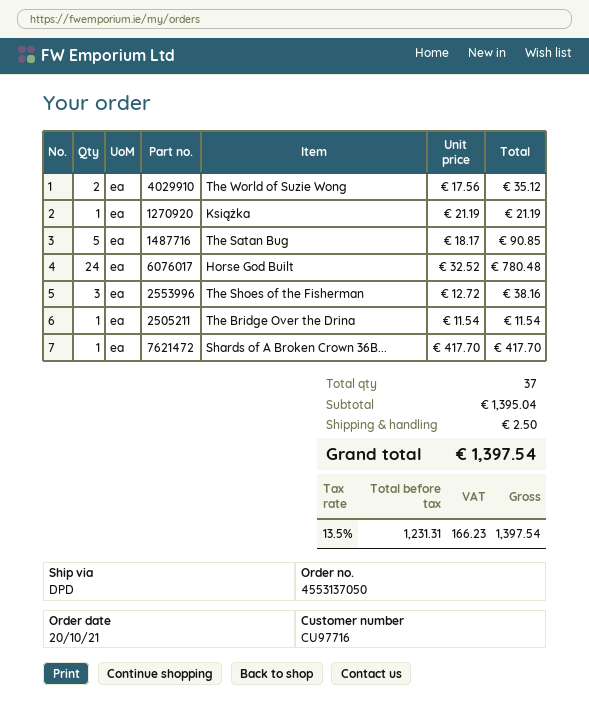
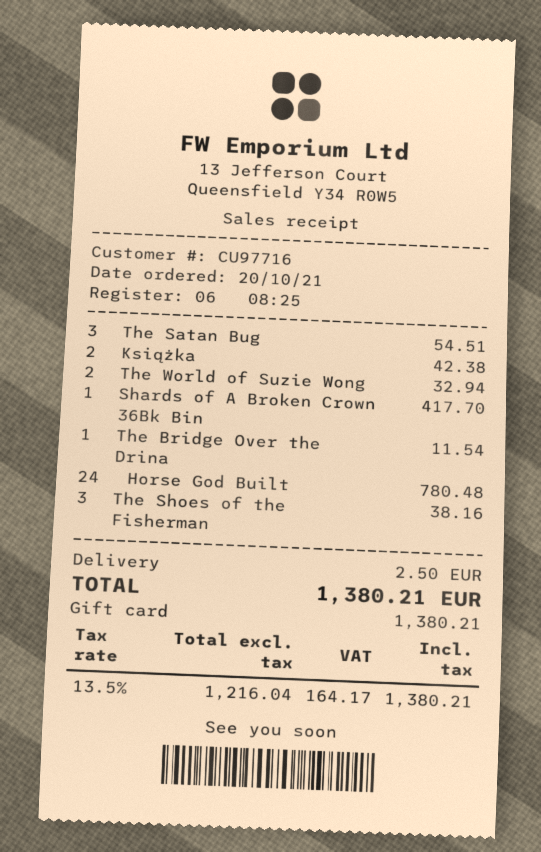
The World of Suzie Wong: 2 for 35.12 -> 2 for 32.94
Książka: 1 for 21.19 -> 2 for 42.38
The Satan Bug: 5 for 90.85 -> 3 for 54.51
net: 1231.31 -> 1216.04
tax: 13.5% = 166.23 -> 13.5% = 164.17
total: 1397.54 -> 1380.21

